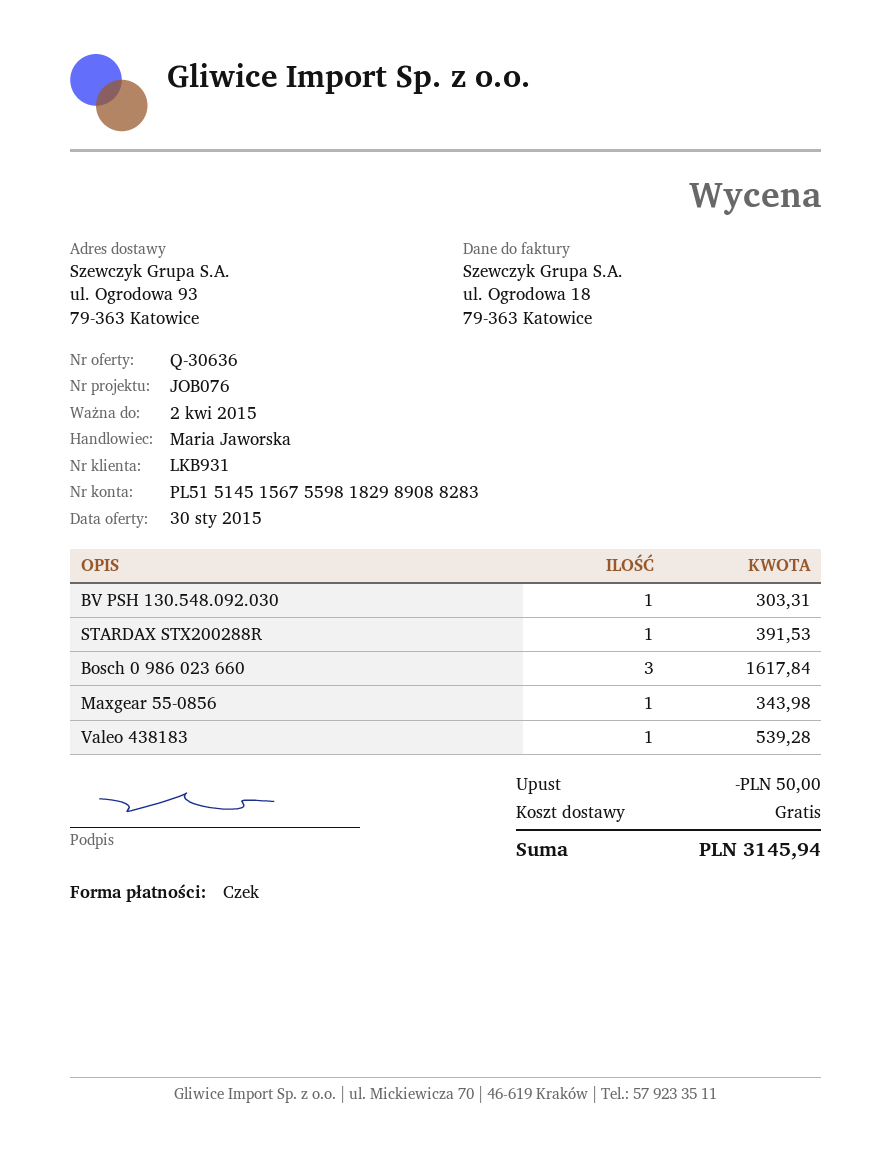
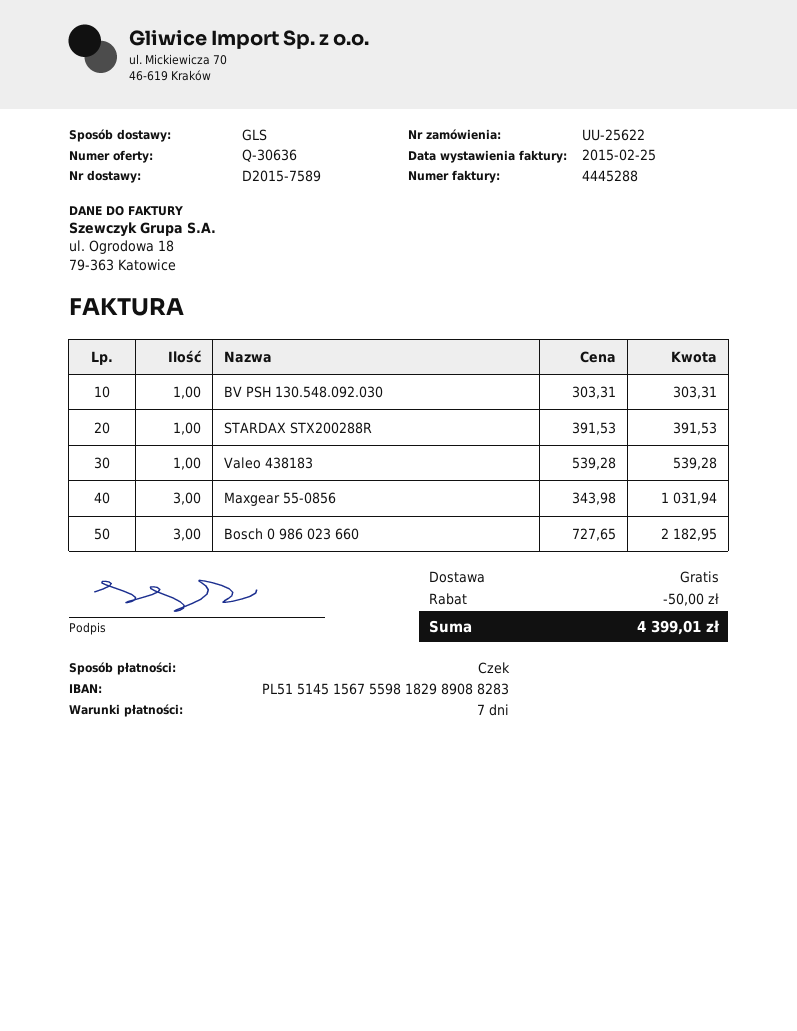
Bosch 0 986 023 660: 3 for 1617.84 -> 3 for 2182.95
Maxgear 55-0856: 1 for 343.98 -> 3 for 1031.94
total: 3145.94 -> 4399.01

